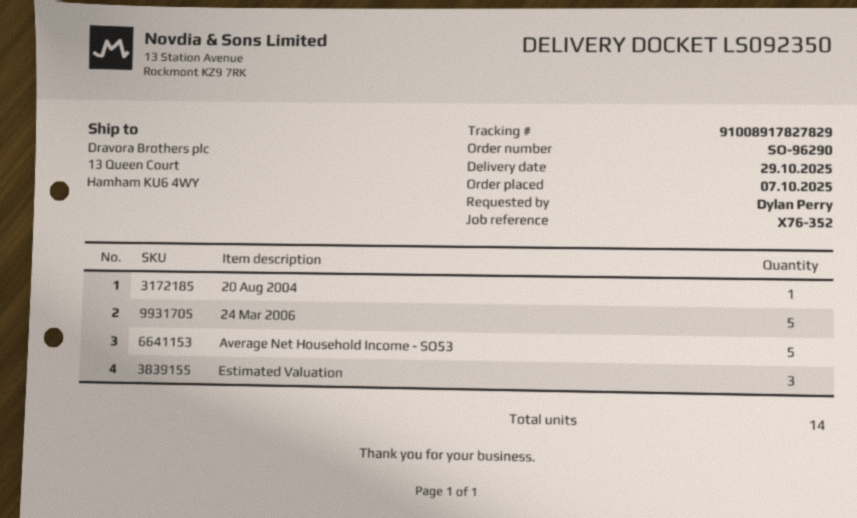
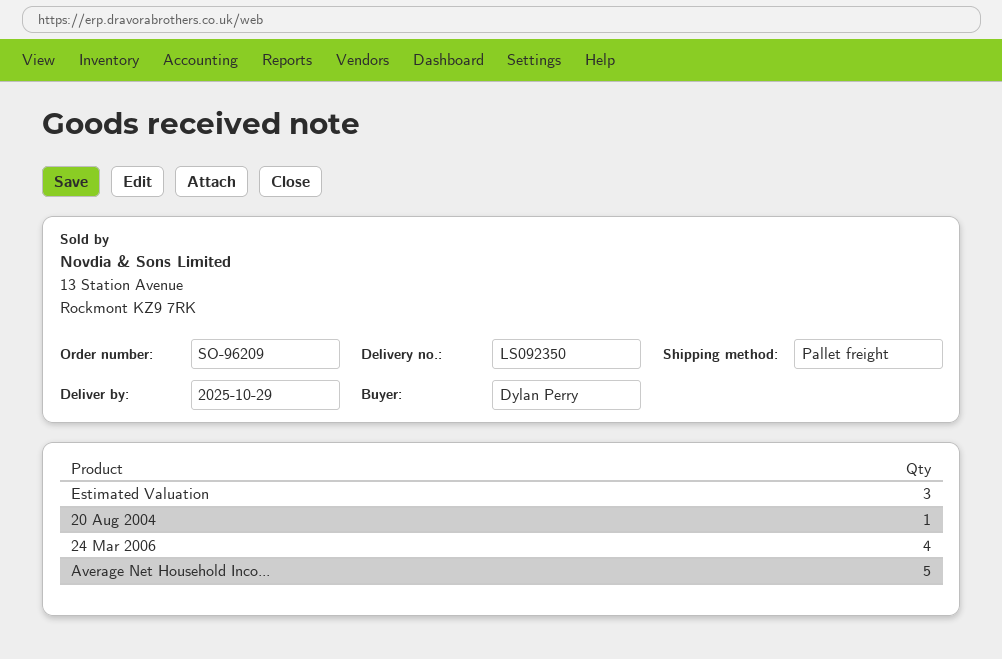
order number: SO-96290 -> SO-96209
24 Mar 2006: 5 -> 4

